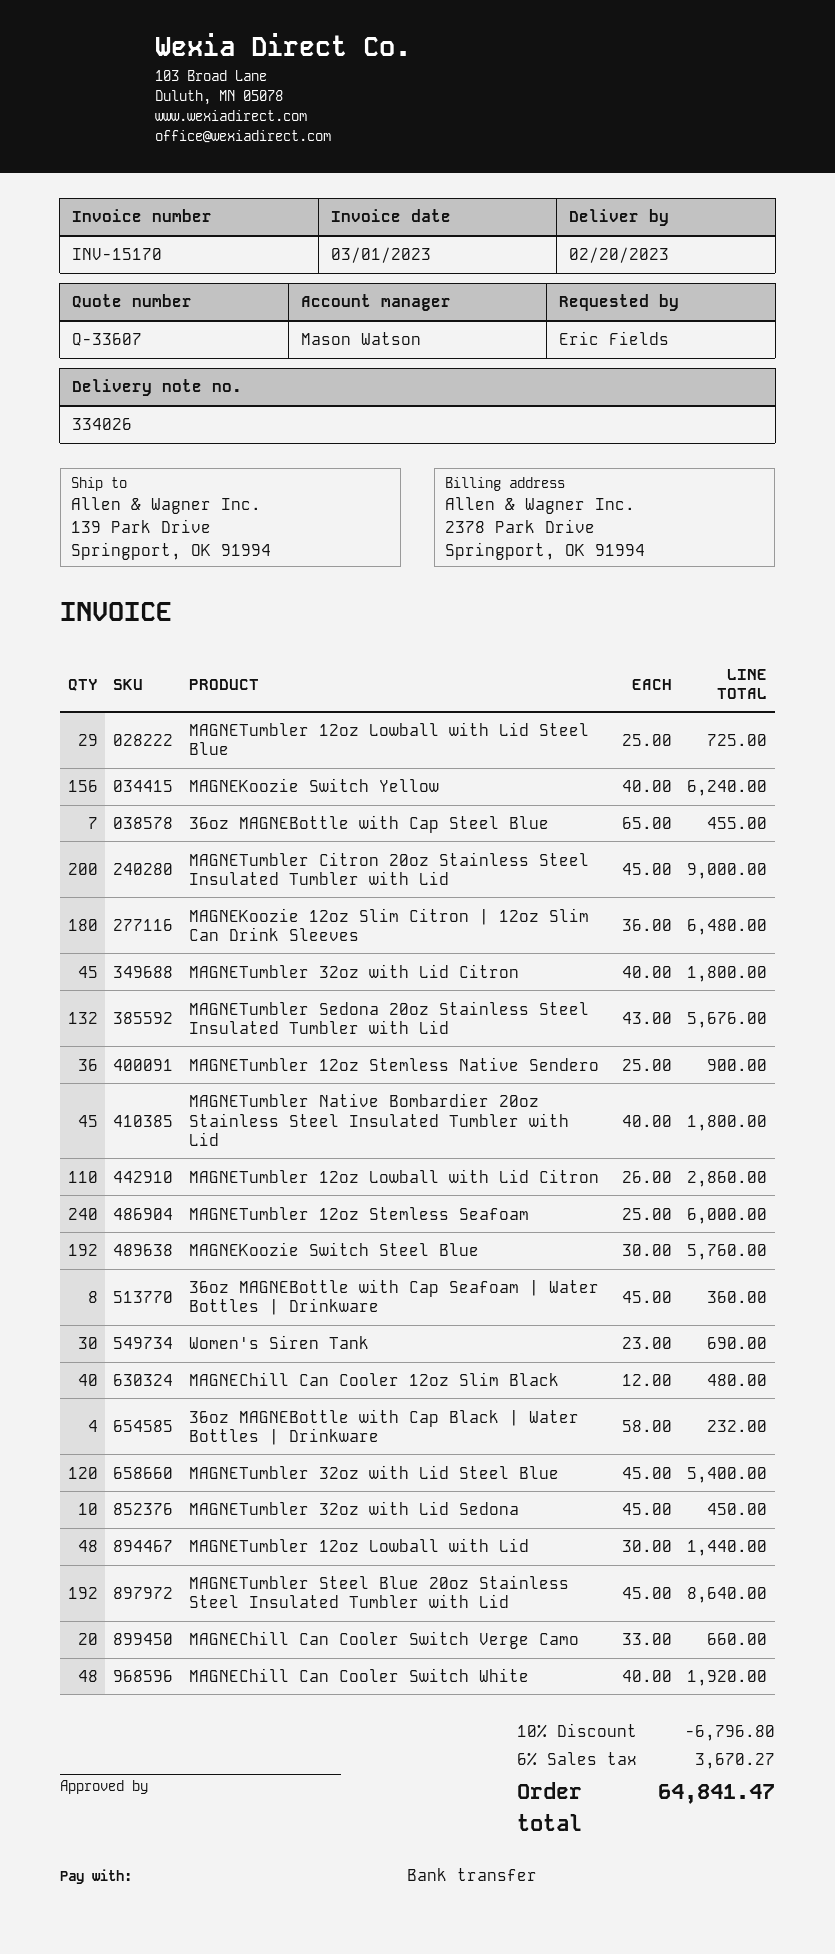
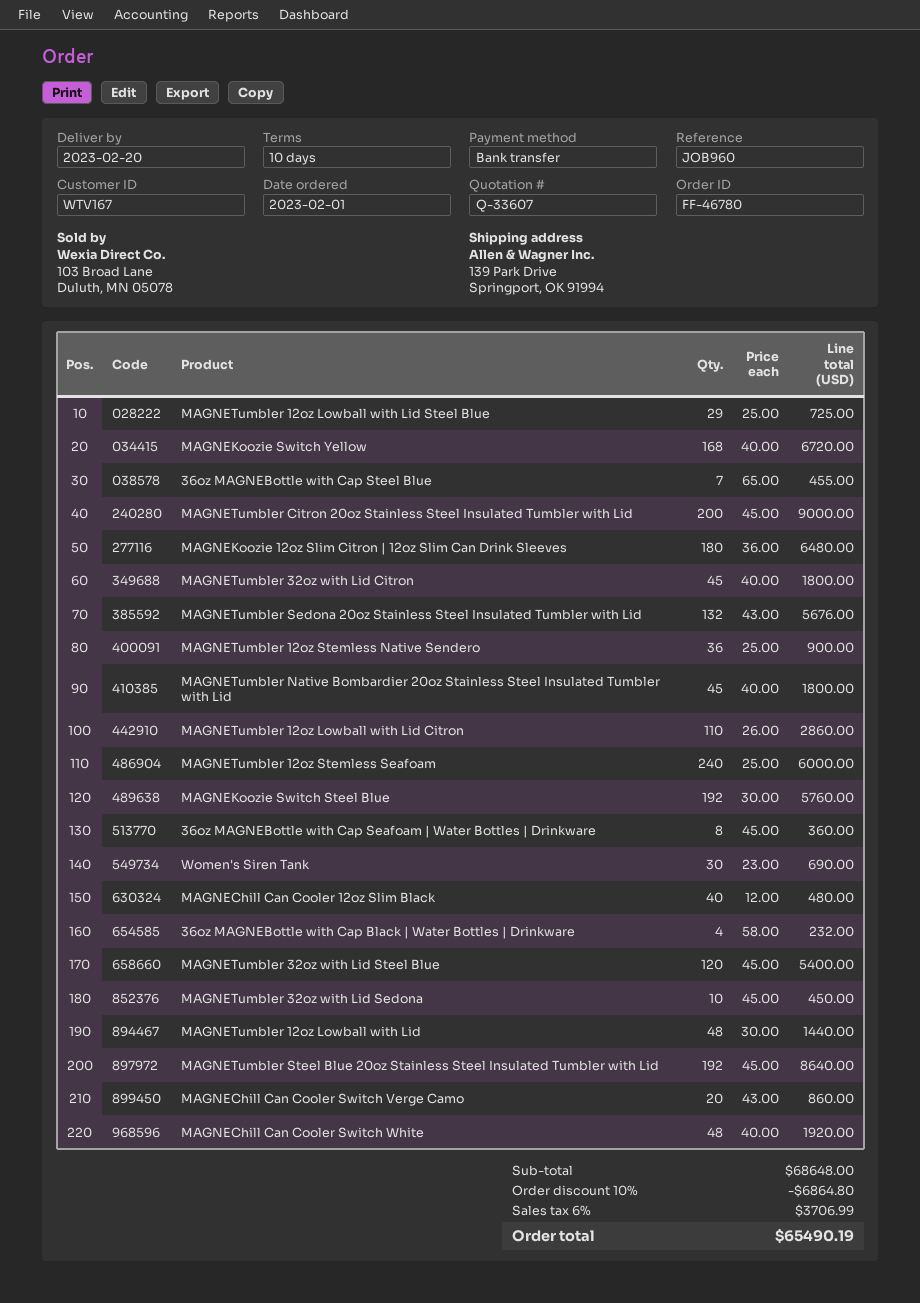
MAGNEKoozie Switch Yellow: 156 x 40.00 = 6240.00 -> 168 x 40.00 = 6720.00
MAGNEChill Can Cooler Switch Verge Camo: 20 x 33.00 = 660.00 -> 20 x 43.00 = 860.00
discount: 10% = 6796.80 -> 10% = 6864.80
tax: 6% = 3670.27 -> 6% = 3706.99
total: 64841.47 -> 65490.19

